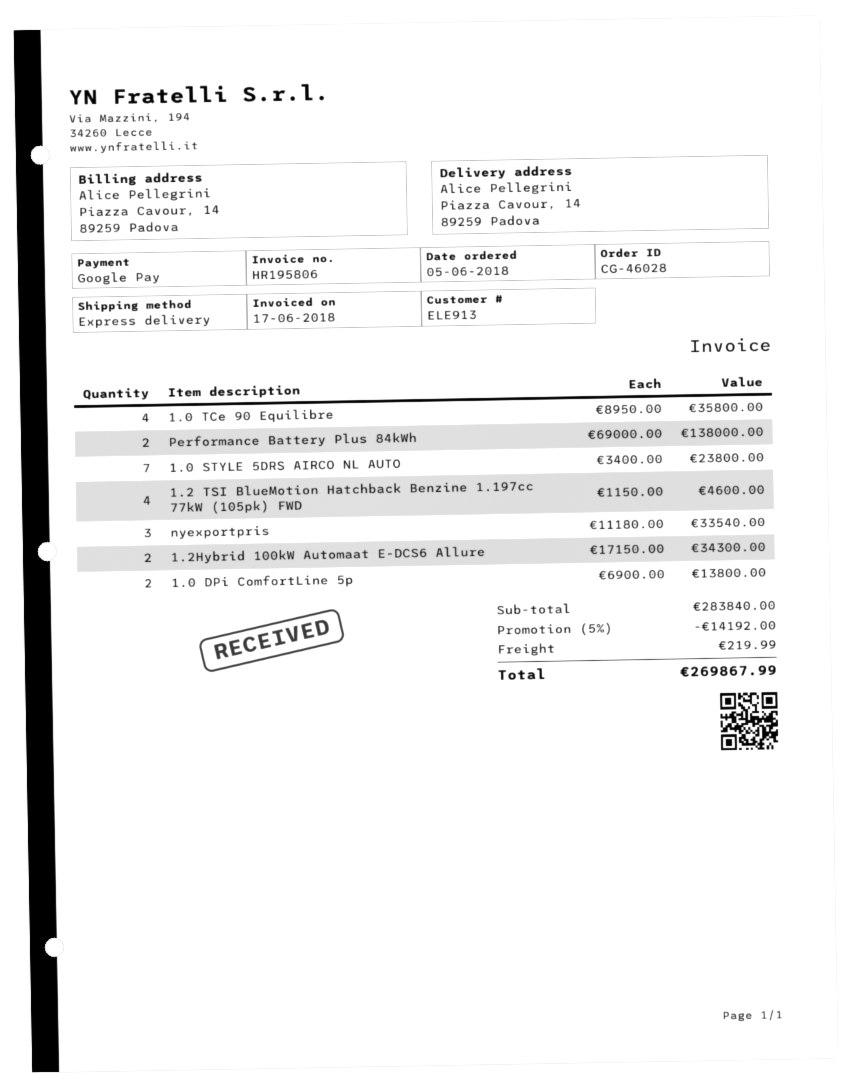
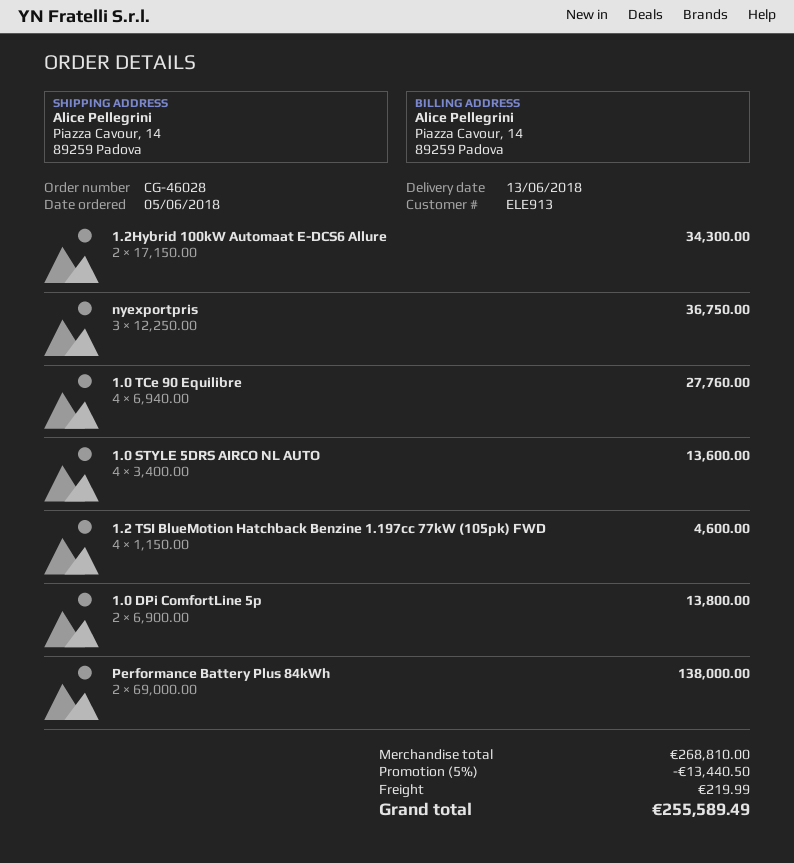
1.0 TCe 90 Equilibre: 4 x 8950.00 = 35800.00 -> 4 x 6940.00 = 27760.00
1.0 STYLE 5DRS AIRCO NL AUTO: 7 x 3400.00 = 23800.00 -> 4 x 3400.00 = 13600.00
nyexportpris: 3 x 11180.00 = 33540.00 -> 3 x 12250.00 = 36750.00
subtotal: 283840.00 -> 268810.00
discount: 5% = 14192.00 -> 5% = 13440.50
total: 269867.99 -> 255589.49

